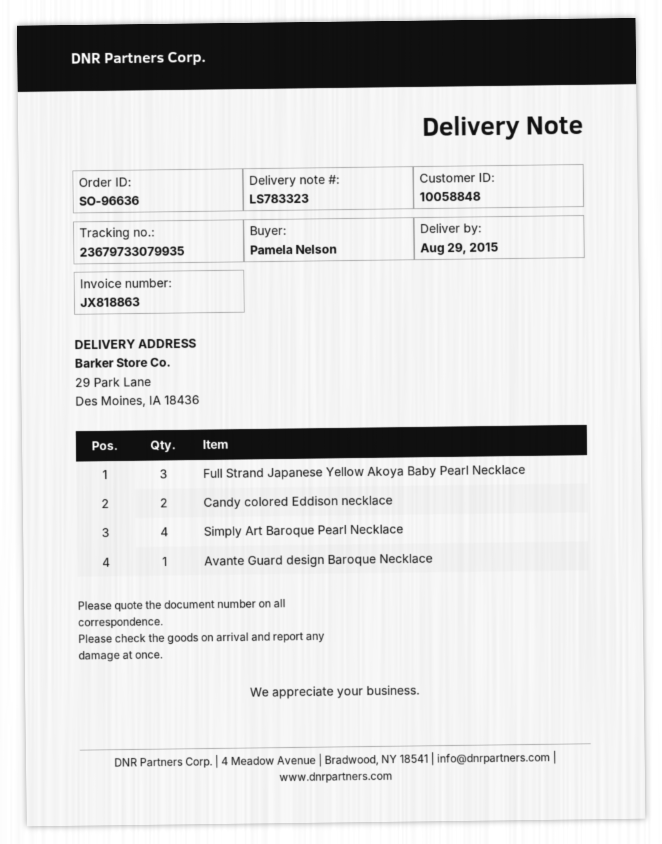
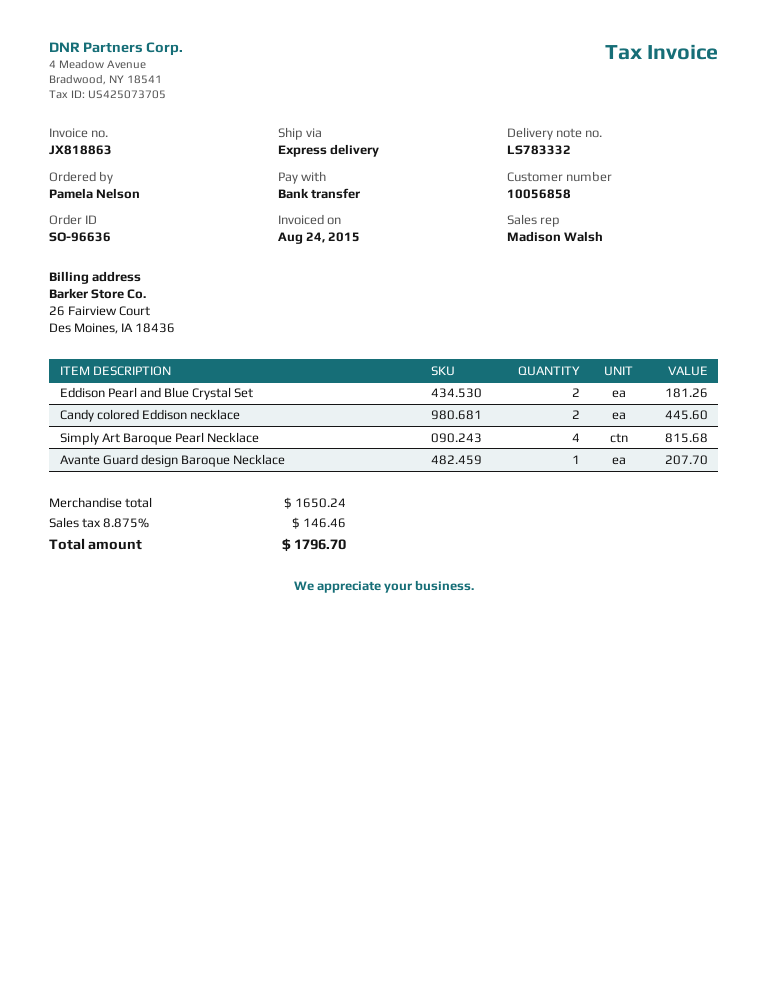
delivery note number: LS783323 -> LS783332
customer number: 10058848 -> 10056858
Full Strand Japanese Yellow Akoya Baby Pearl Necklace: 3 -> none
Eddison Pearl and Blue Crystal Set: none -> 2

